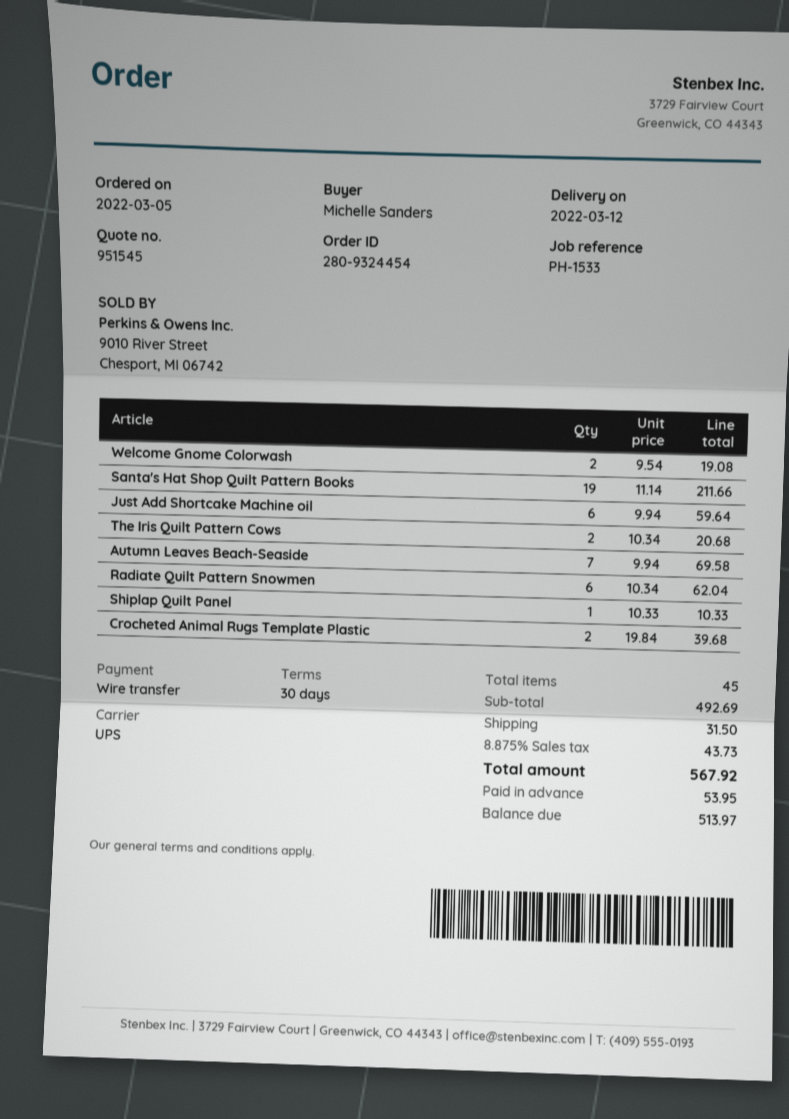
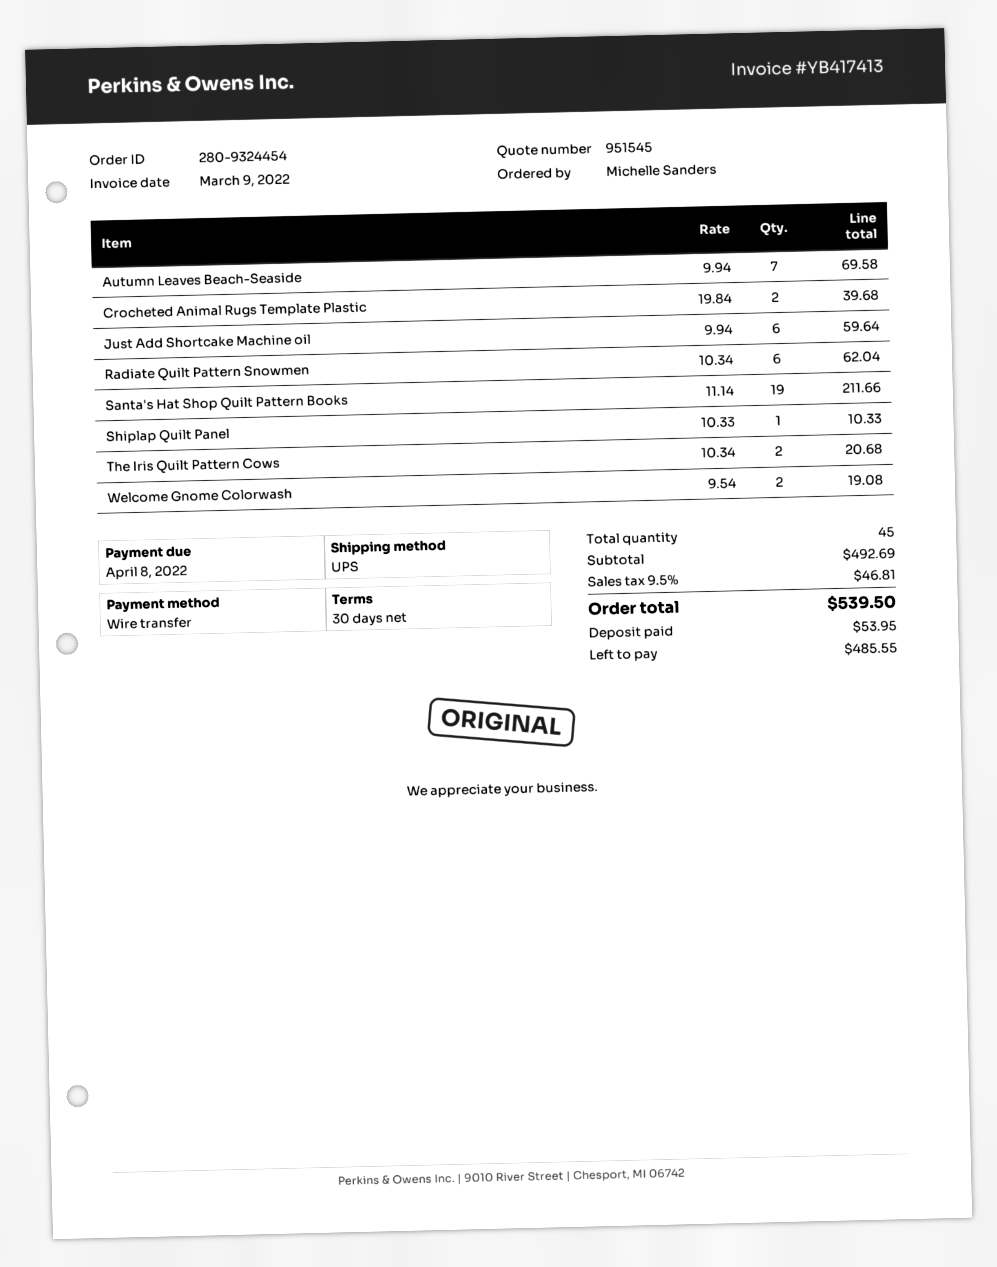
shipping: 31.50 -> none
tax: 8.875% = 43.73 -> 9.5% = 46.81
total: 567.92 -> 539.50
balance: 513.97 -> 485.55

